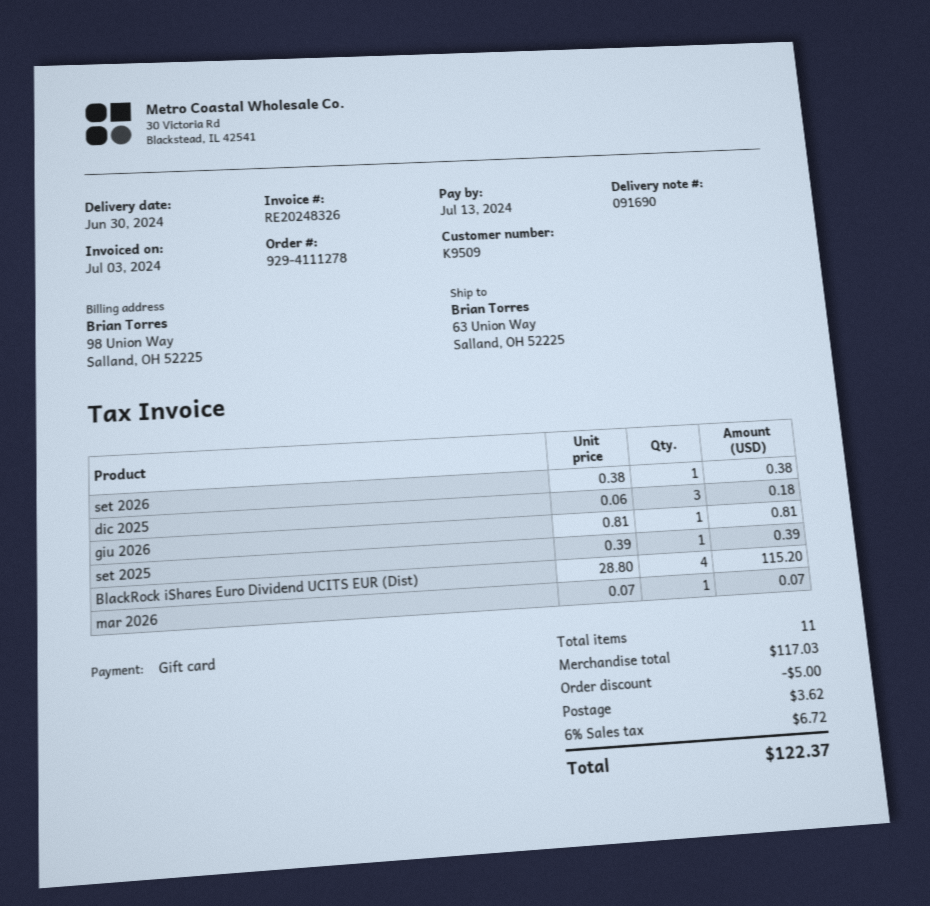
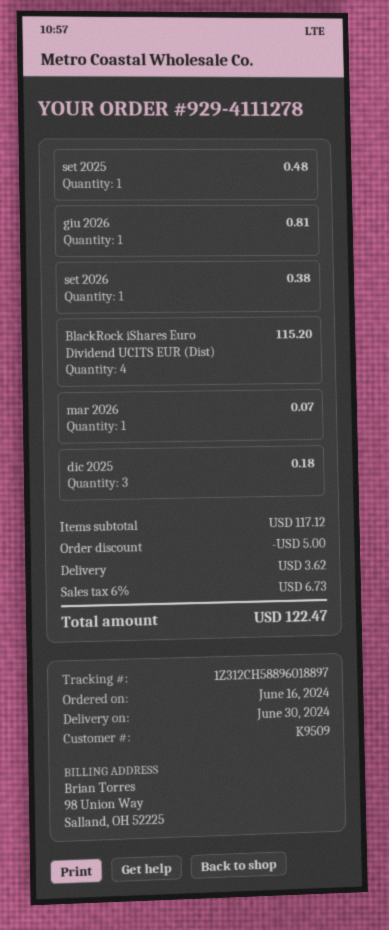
set 2025: 1 for 0.39 -> 1 for 0.48
subtotal: 117.03 -> 117.12
tax: 6% = 6.72 -> 6% = 6.73
total: 122.37 -> 122.47

